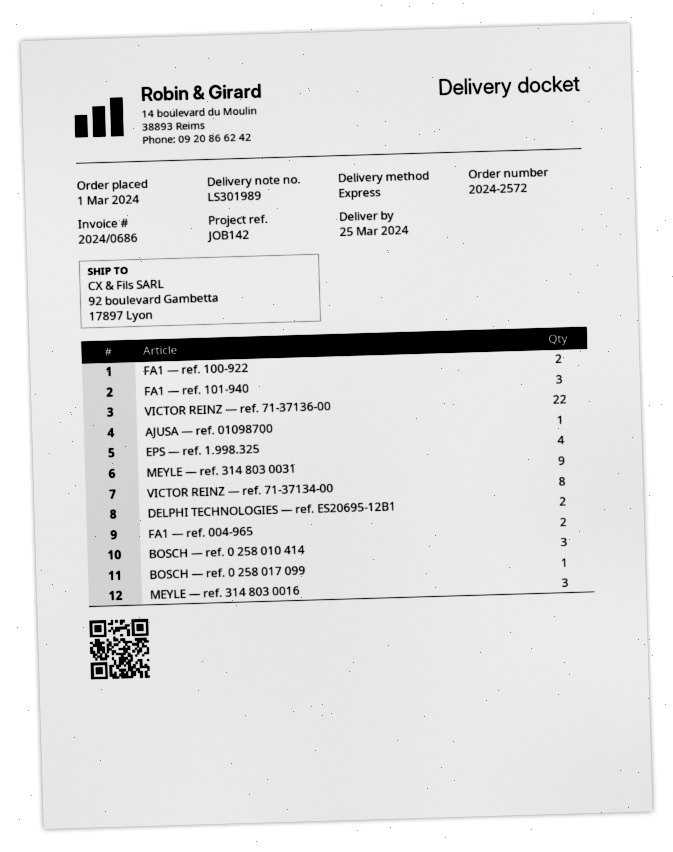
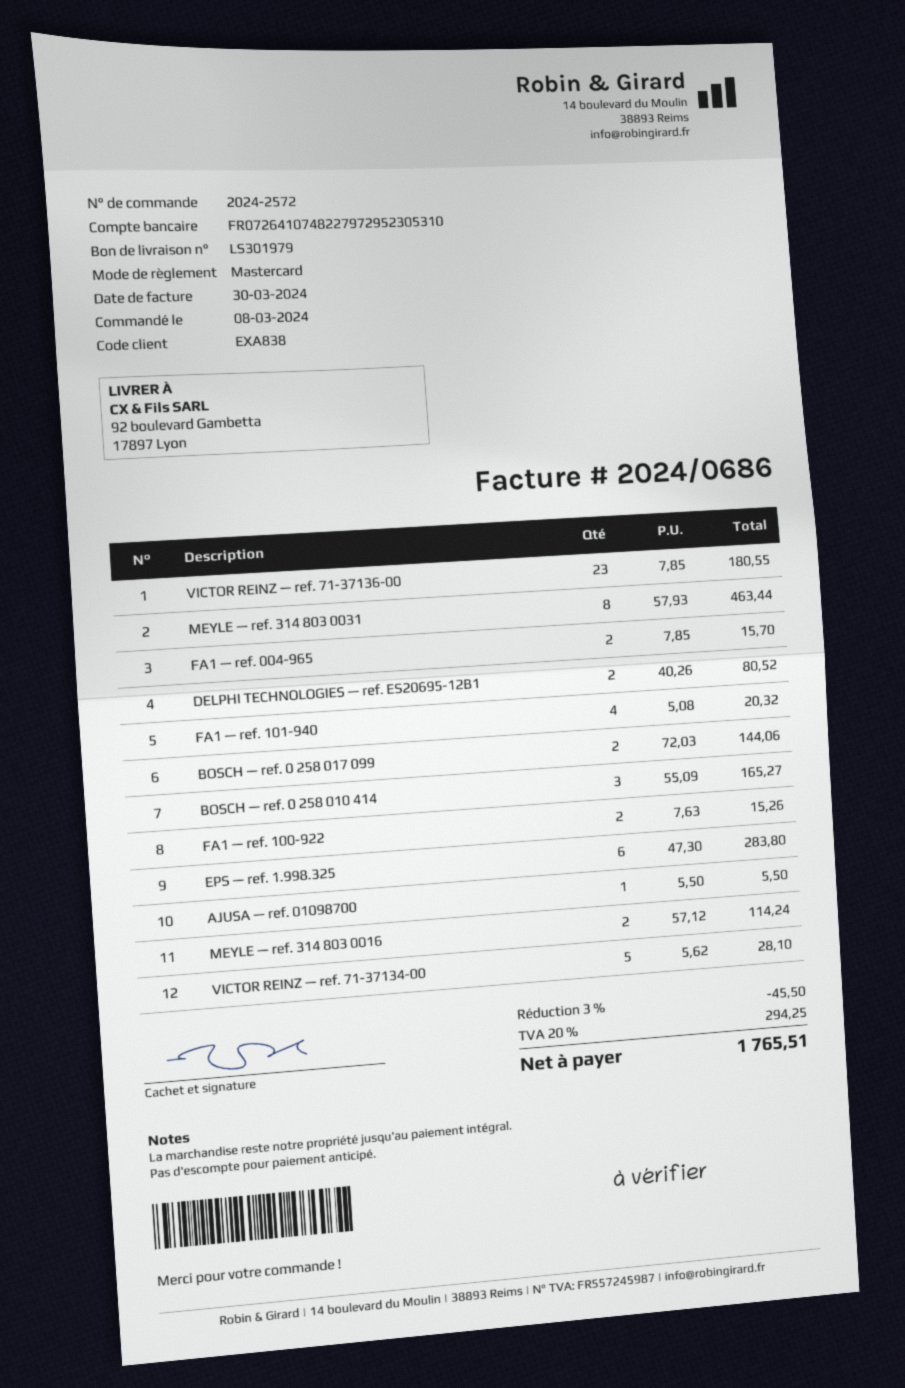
order date: 2024-03-01 -> 2024-03-08
delivery note number: LS301989 -> LS301979
FA1 — ref. 101-940: 3 -> 4
VICTOR REINZ — ref. 71-37136-00: 22 -> 23
EPS — ref. 1.998.325: 4 -> 6
MEYLE — ref. 314 803 0031: 9 -> 8
VICTOR REINZ — ref. 71-37134-00: 8 -> 5
BOSCH — ref. 0 258 017 099: 1 -> 2
MEYLE — ref. 314 803 0016: 3 -> 2

